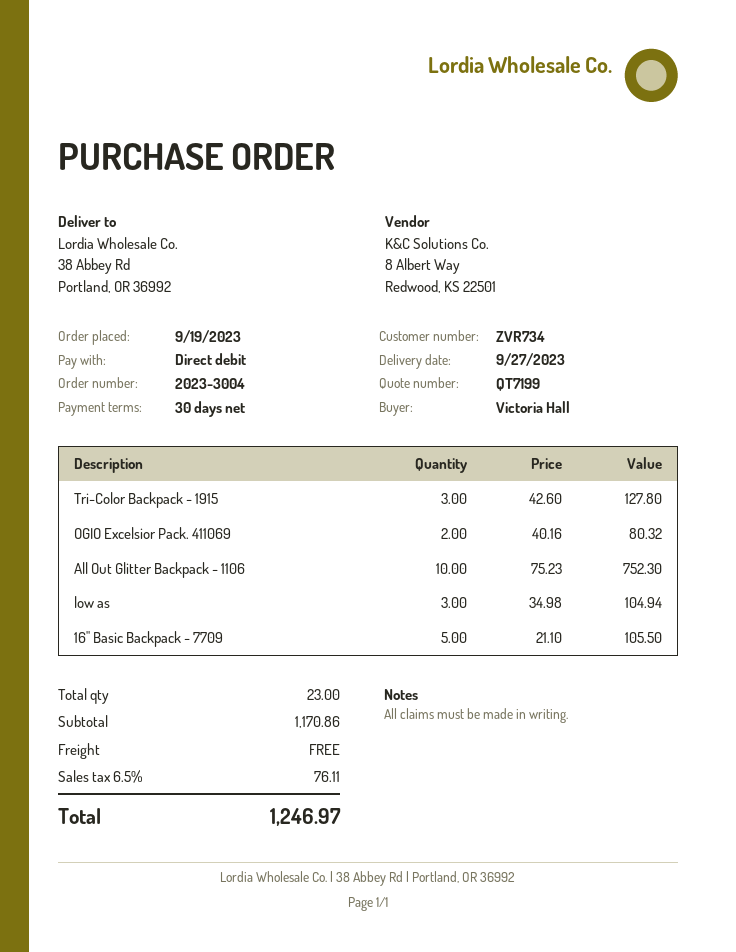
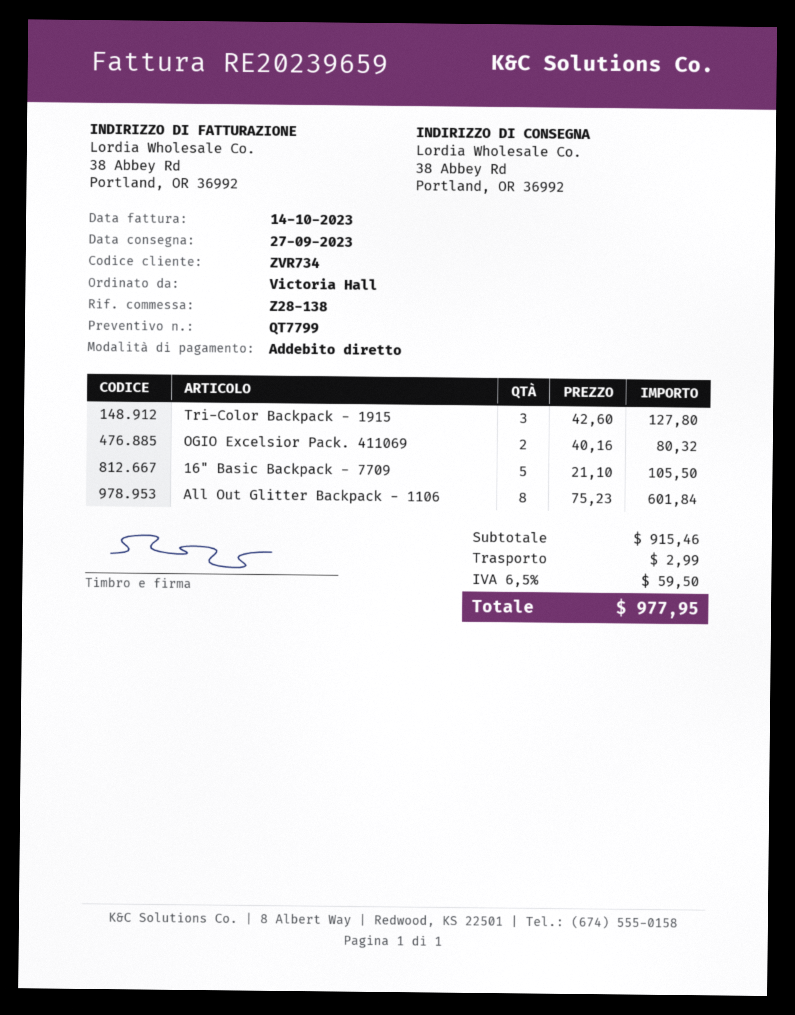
quote number: QT7199 -> QT7799
All Out Glitter Backpack - 1106: 10 x 75.23 = 752.30 -> 8 x 75.23 = 601.84
low as: 3 x 34.98 = 104.94 -> none
subtotal: 1170.86 -> 915.46
shipping: 0.00 -> 2.99
tax: 6.5% = 76.11 -> 6.5% = 59.50
total: 1246.97 -> 977.95

